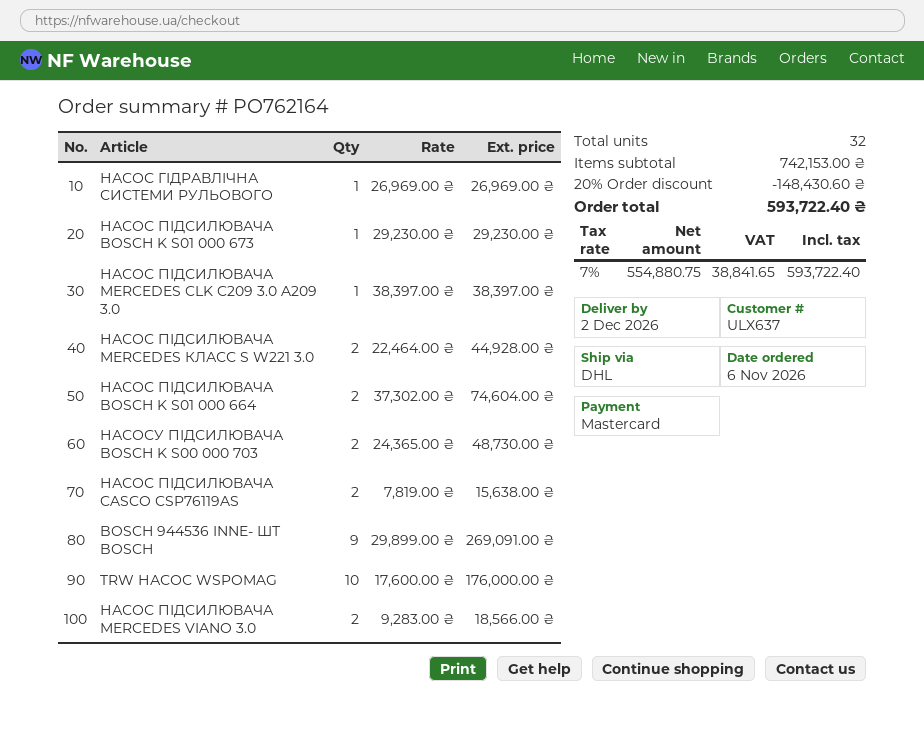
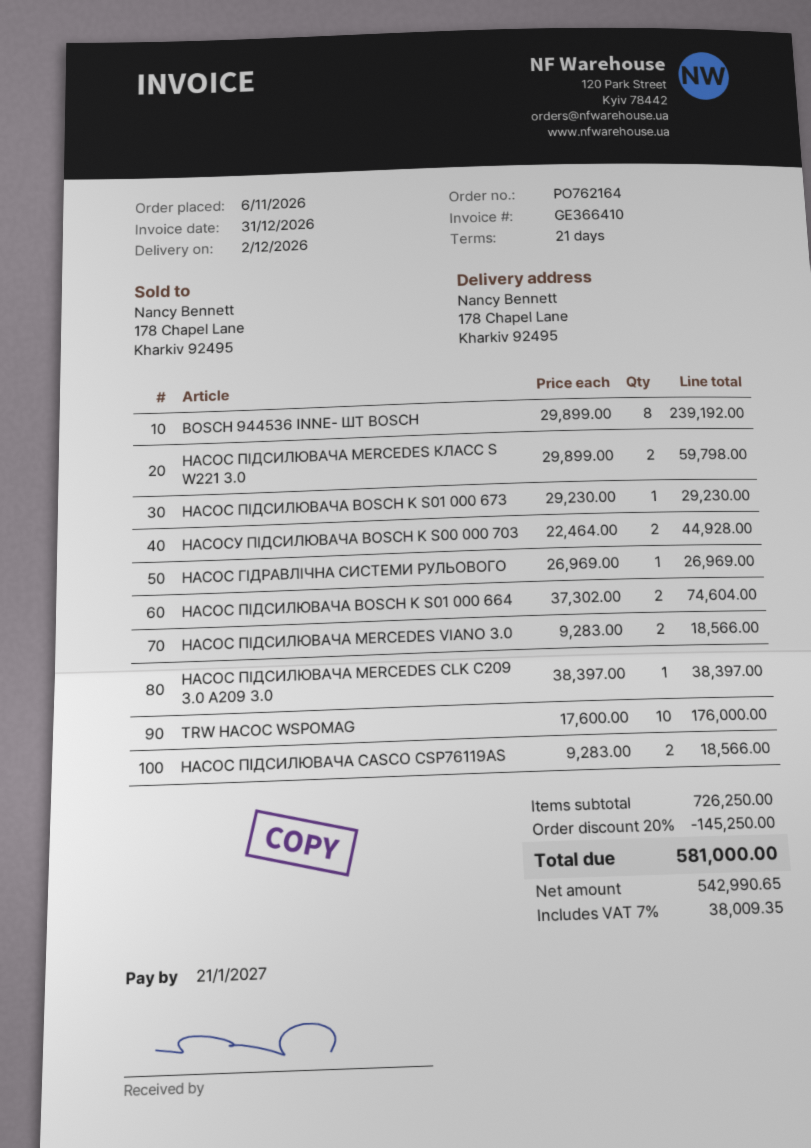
НАСОС ПІДСИЛЮВАЧА MERCEDES КЛАСС S W221 3.0: 2 x 22464.00 = 44928.00 -> 2 x 29899.00 = 59798.00
НАСОСУ ПІДСИЛЮВАЧА BOSCH K S00 000 703: 2 x 24365.00 = 48730.00 -> 2 x 22464.00 = 44928.00
НАСОС ПІДСИЛЮВАЧА CASCO CSP76119AS: 2 x 7819.00 = 15638.00 -> 2 x 9283.00 = 18566.00
BOSCH 944536 INNE- ШТ BOSCH: 9 x 29899.00 = 269091.00 -> 8 x 29899.00 = 239192.00
subtotal: 742153.00 -> 726250.00
discount: 20% = 148430.60 -> 20% = 145250.00
net: 554880.75 -> 542990.65
tax: 7% = 38841.65 -> 7% = 38009.35
total: 593722.40 -> 581000.00

